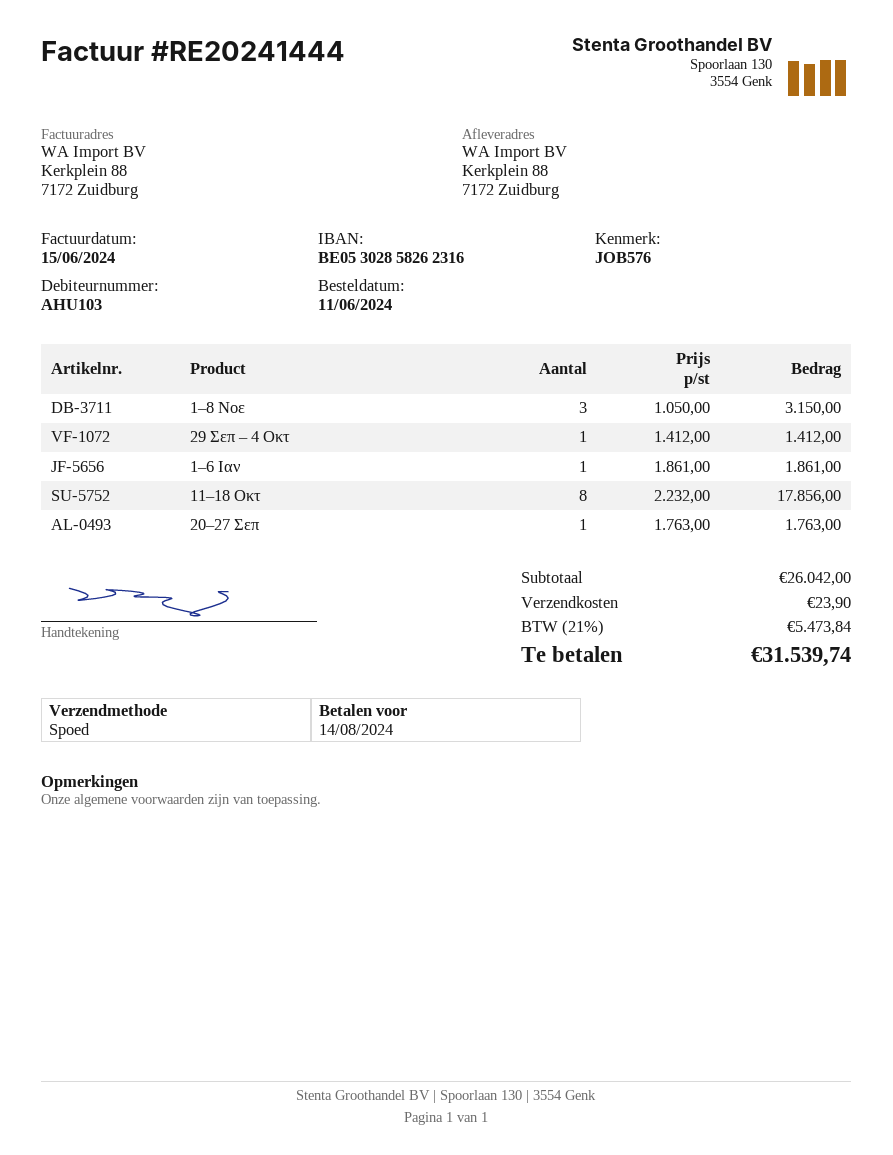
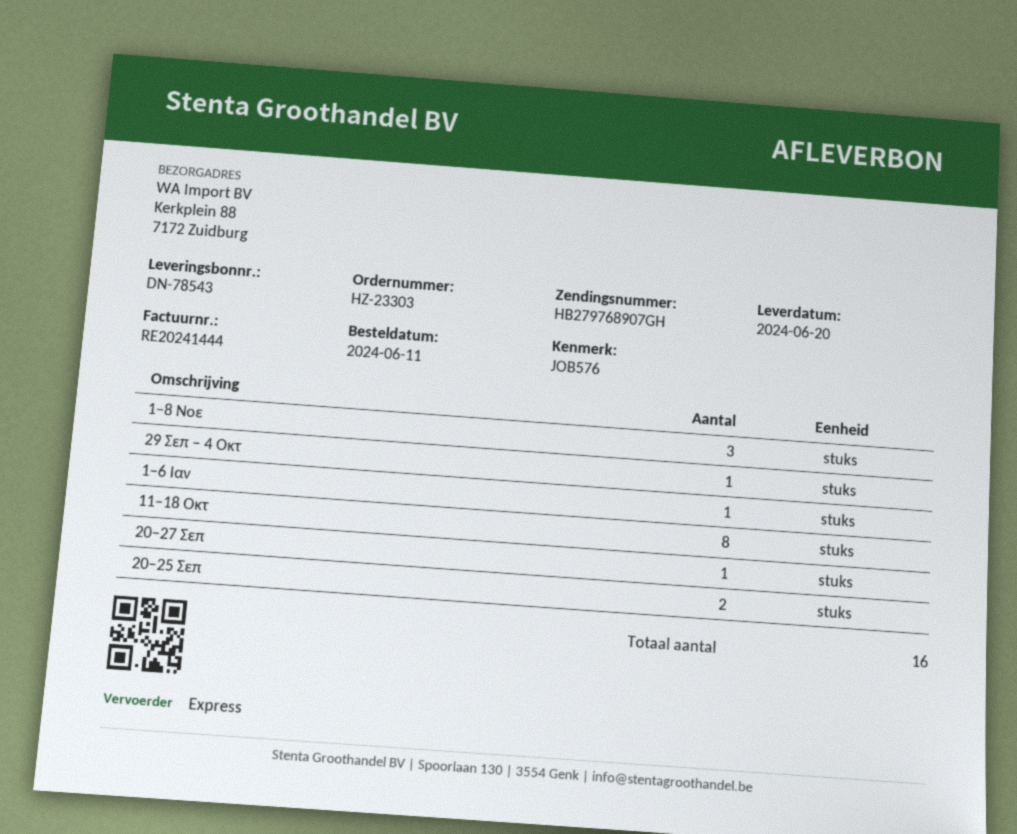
20–25 Σεπ: none -> 2

